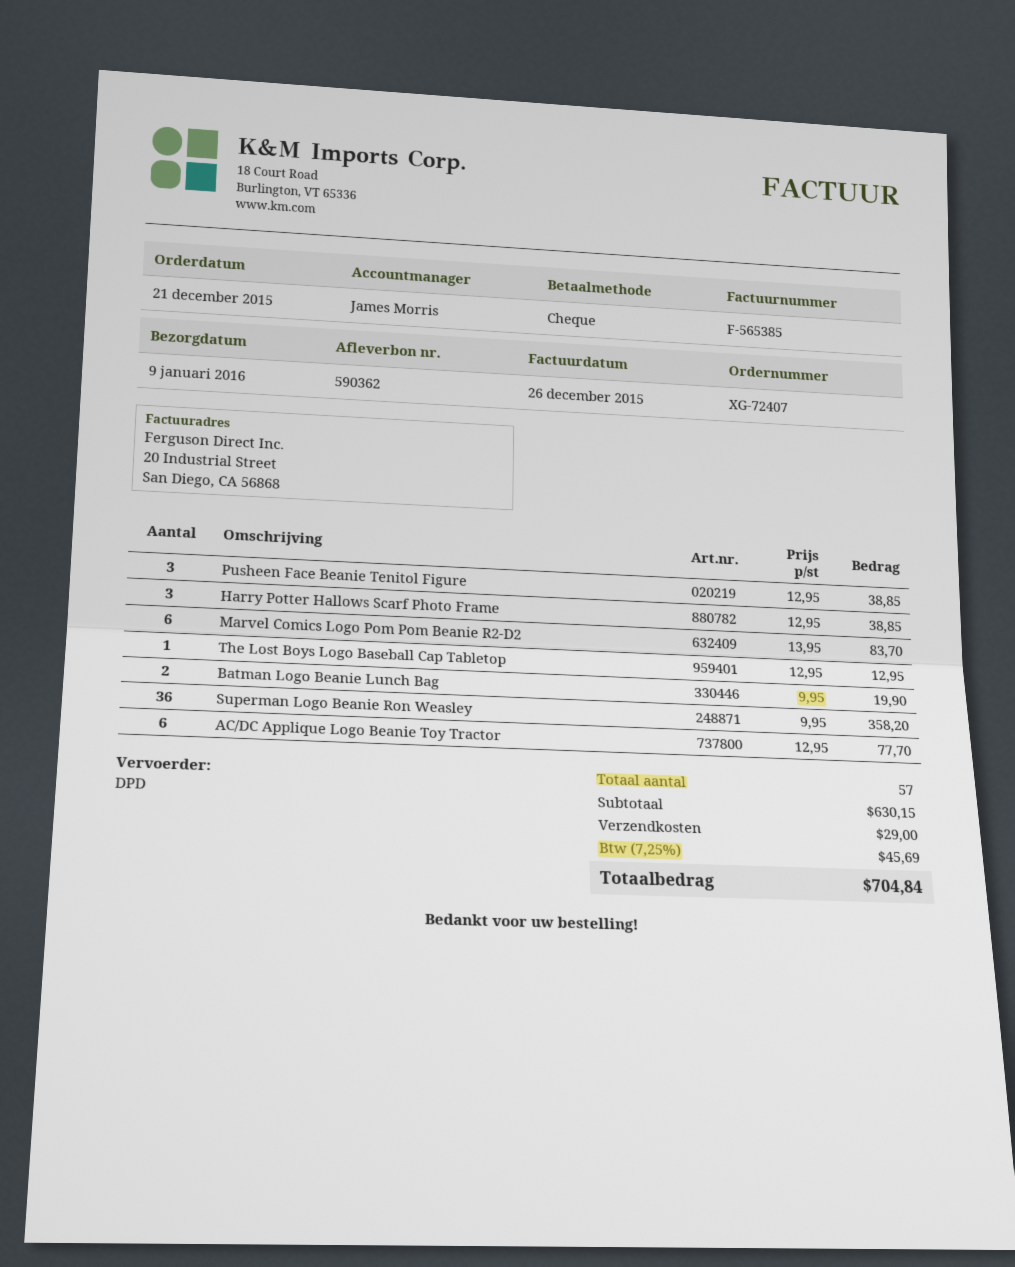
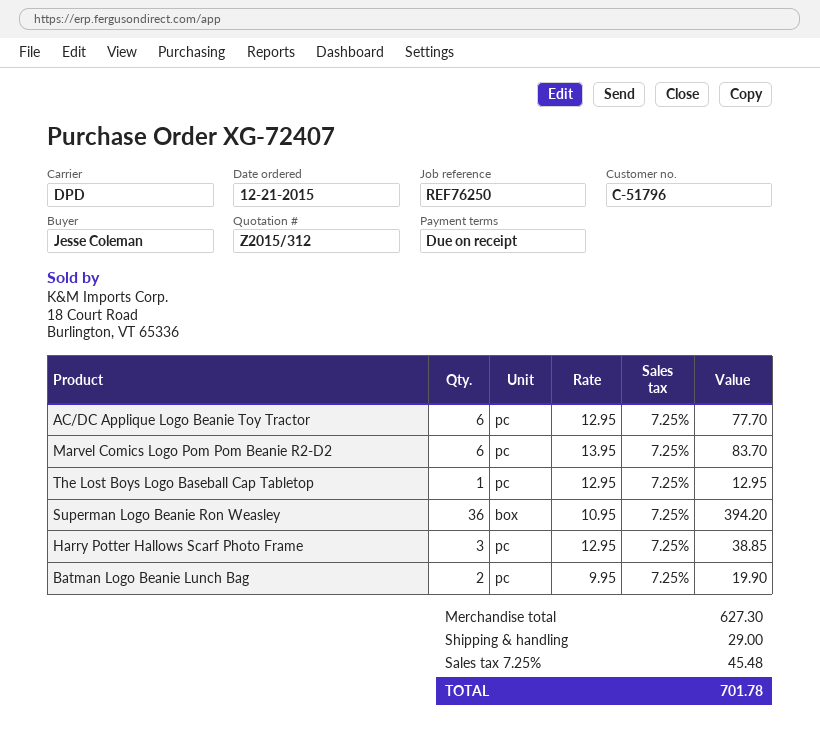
Pusheen Face Beanie Tenitol Figure: 3 x 12.95 = 38.85 -> none
Superman Logo Beanie Ron Weasley: 36 x 9.95 = 358.20 -> 36 x 10.95 = 394.20
subtotal: 630.15 -> 627.30
tax: 7.25% = 45.69 -> 7.25% = 45.48
total: 704.84 -> 701.78

